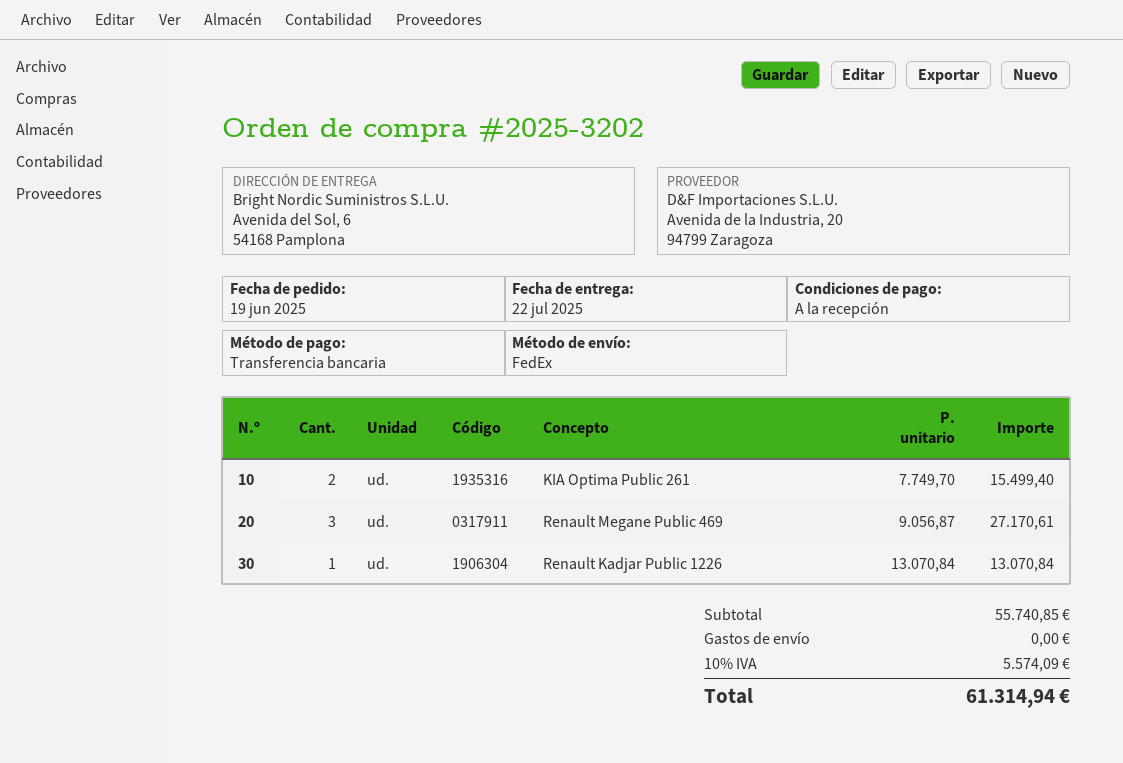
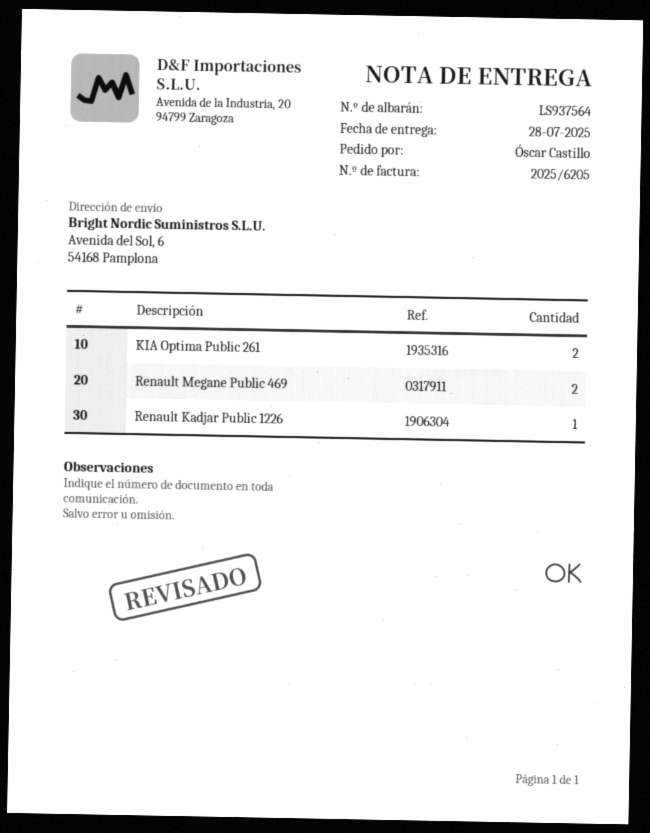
delivery date: 2025-07-22 -> 2025-07-28
Renault Megane Public 469: 3 -> 2

